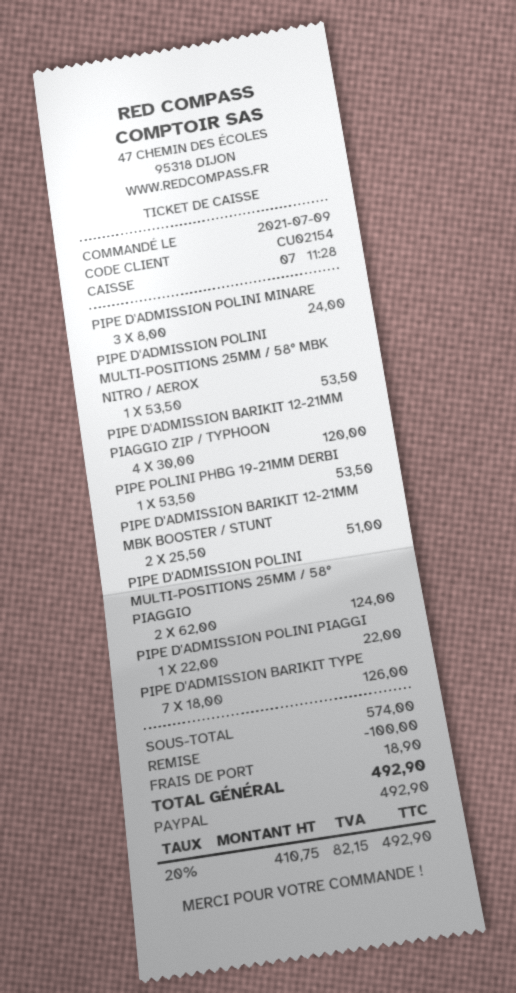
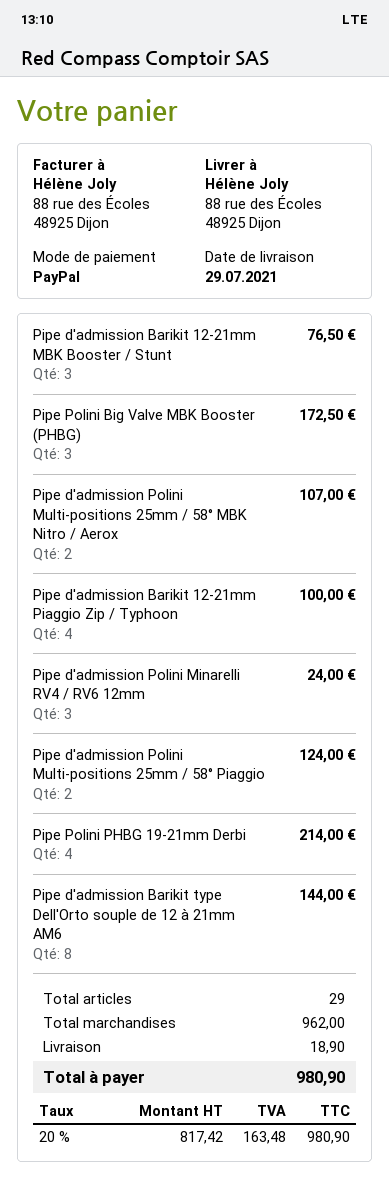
PIPE D'ADMISSION POLINI MULTI-POSITIONS 25MM / 58° MBK NITRO / AEROX: 1 for 53.50 -> 2 for 107.00
PIPE D'ADMISSION BARIKIT 12-21MM PIAGGIO ZIP / TYPHOON: 4 for 120.00 -> 4 for 100.00
PIPE POLINI PHBG 19-21MM DERBI: 1 for 53.50 -> 4 for 214.00
PIPE D'ADMISSION BARIKIT 12-21MM MBK BOOSTER / STUNT: 2 for 51.00 -> 3 for 76.50
PIPE D'ADMISSION POLINI PIAGGI: 1 for 22.00 -> none
PIPE D'ADMISSION BARIKIT TYPE: 7 for 126.00 -> 8 for 144.00
Pipe Polini Big Valve MBK Booster (PHBG): none -> 3 for 172.50
subtotal: 574.00 -> 962.00
discount: 100.00 -> none
net: 410.75 -> 817.42
tax: 20% = 82.15 -> 20% = 163.48
total: 492.90 -> 980.90

